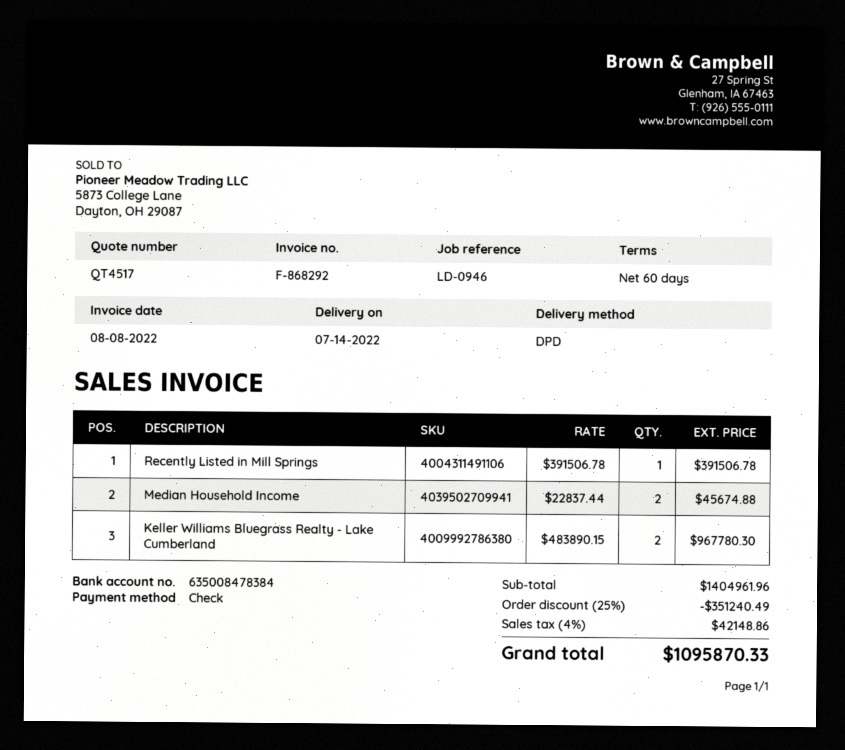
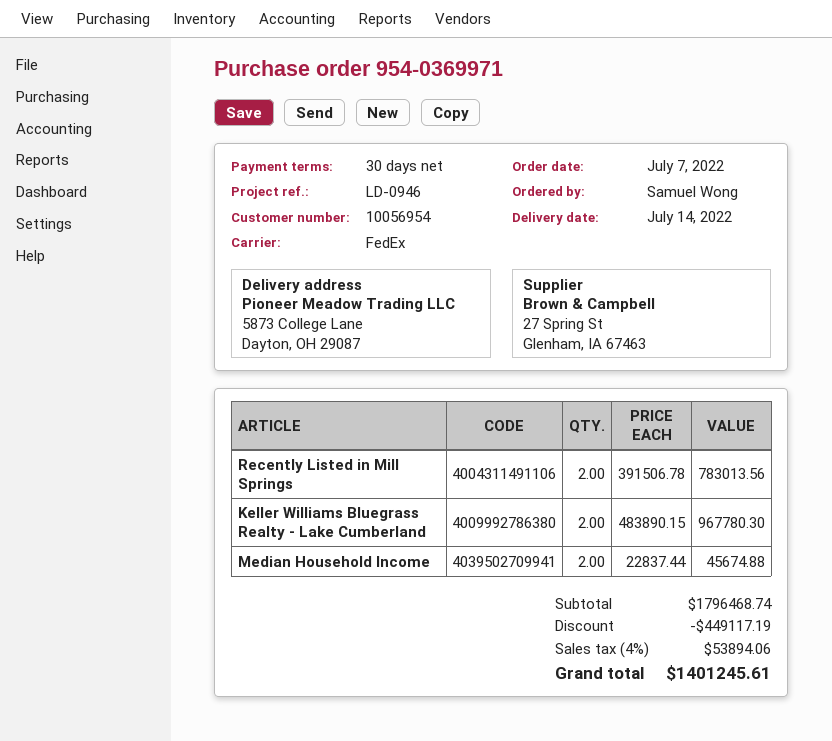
payment terms: 60 days -> 30 days
shipping method: DPD -> FedEx
Recently Listed in Mill Springs: 1 x 391506.78 = 391506.78 -> 2 x 391506.78 = 783013.56
subtotal: 1404961.96 -> 1796468.74
discount: 351240.49 -> 449117.19
tax: 4% = 42148.86 -> 4% = 53894.06
total: 1095870.33 -> 1401245.61

